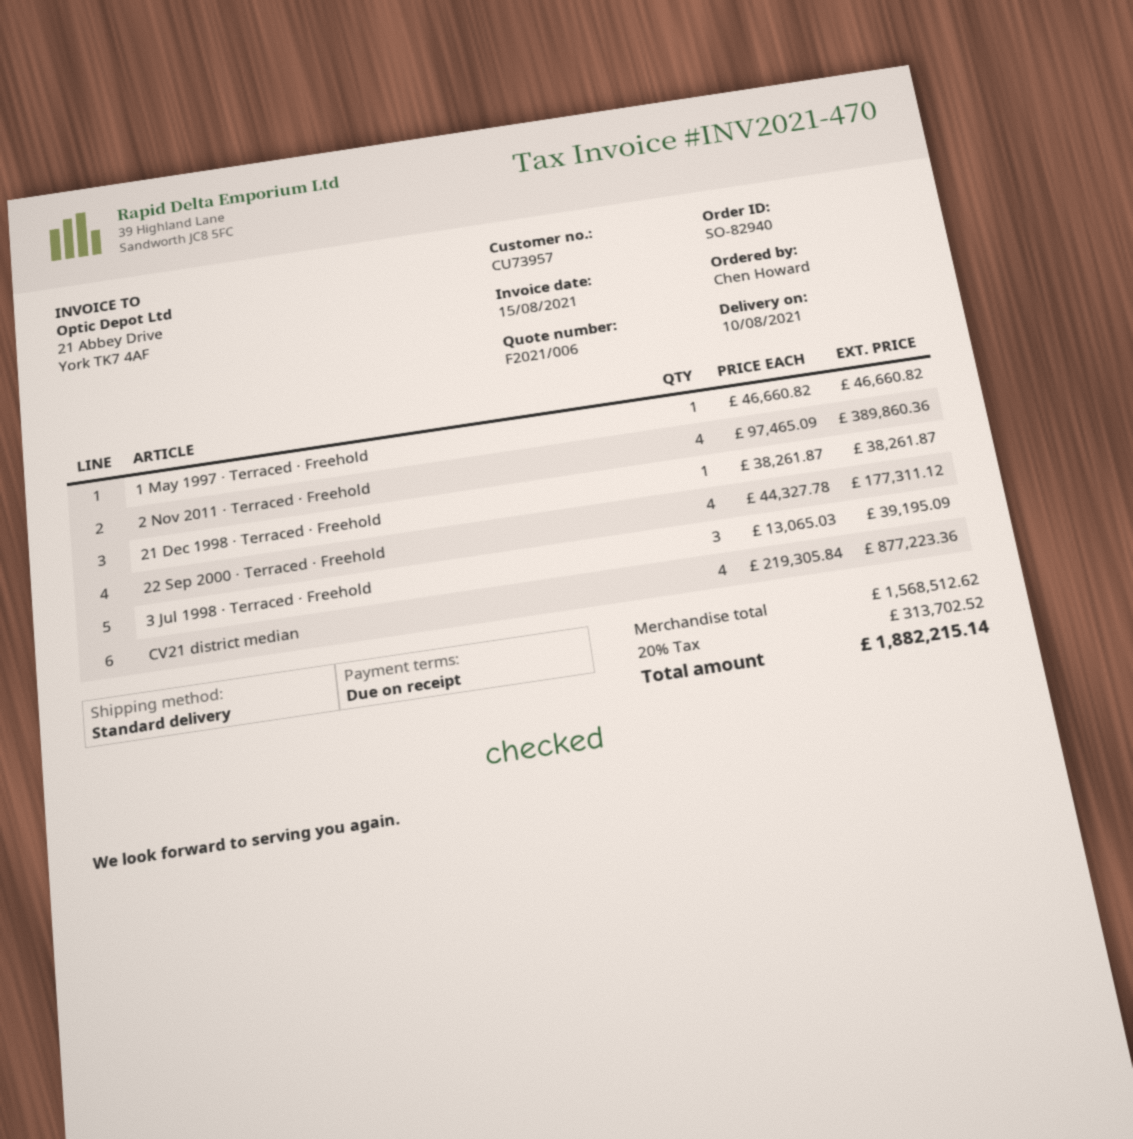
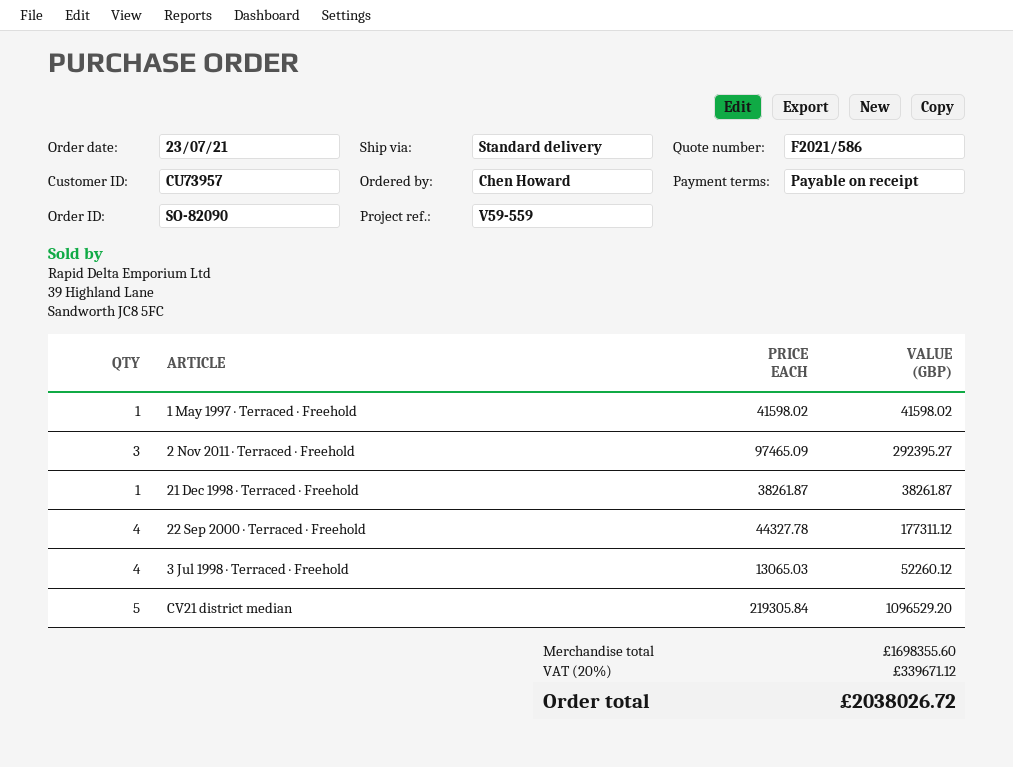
quote number: F2021/006 -> F2021/586
order number: SO-82940 -> SO-82090
1 May 1997 · Terraced · Freehold: 1 x 46660.82 = 46660.82 -> 1 x 41598.02 = 41598.02
2 Nov 2011 · Terraced · Freehold: 4 x 97465.09 = 389860.36 -> 3 x 97465.09 = 292395.27
3 Jul 1998 · Terraced · Freehold: 3 x 13065.03 = 39195.09 -> 4 x 13065.03 = 52260.12
CV21 district median: 4 x 219305.84 = 877223.36 -> 5 x 219305.84 = 1096529.20
subtotal: 1568512.62 -> 1698355.60
tax: 20% = 313702.52 -> 20% = 339671.12
total: 1882215.14 -> 2038026.72

